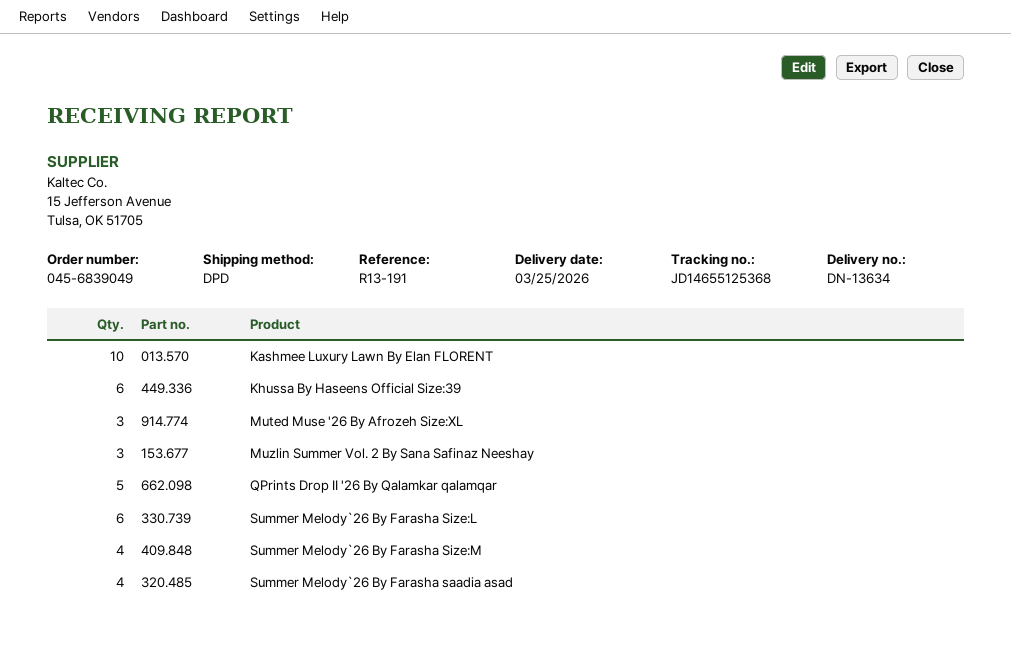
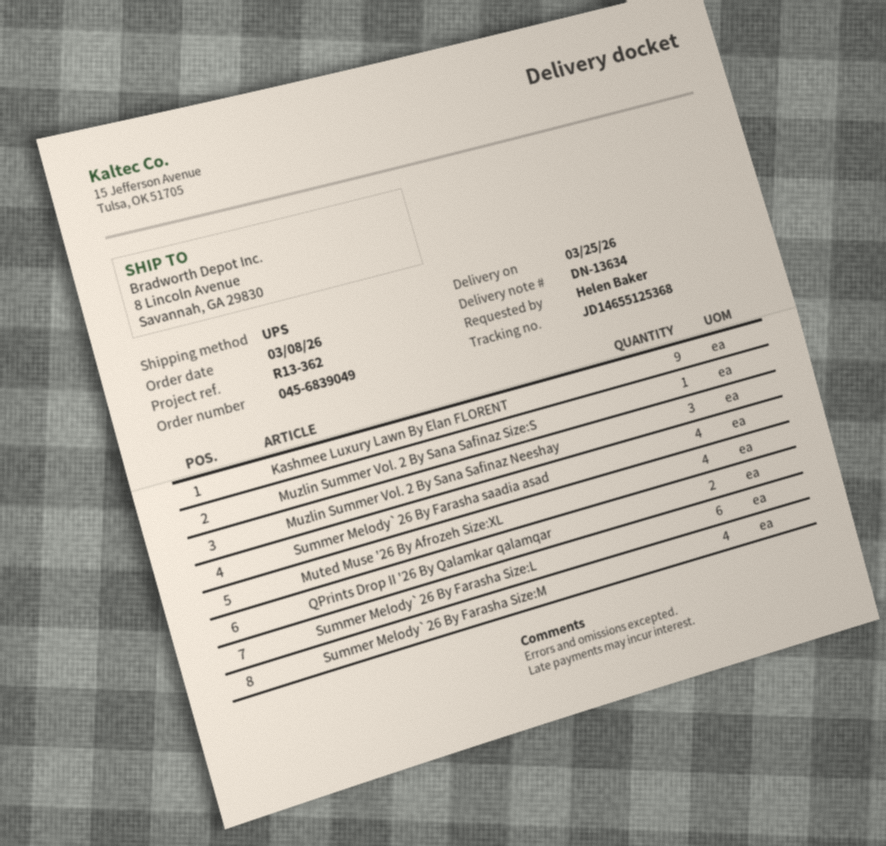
reference: R13-191 -> R13-362
shipping method: DPD -> UPS
Kashmee Luxury Lawn By Elan FLORENT: 10 -> 9
Khussa By Haseens Official Size:39: 6 -> none
Muted Muse '26 By Afrozeh Size:XL: 3 -> 4
QPrints Drop II '26 By Qalamkar qalamqar: 5 -> 2
Muzlin Summer Vol. 2 By Sana Safinaz Size:S: none -> 1

